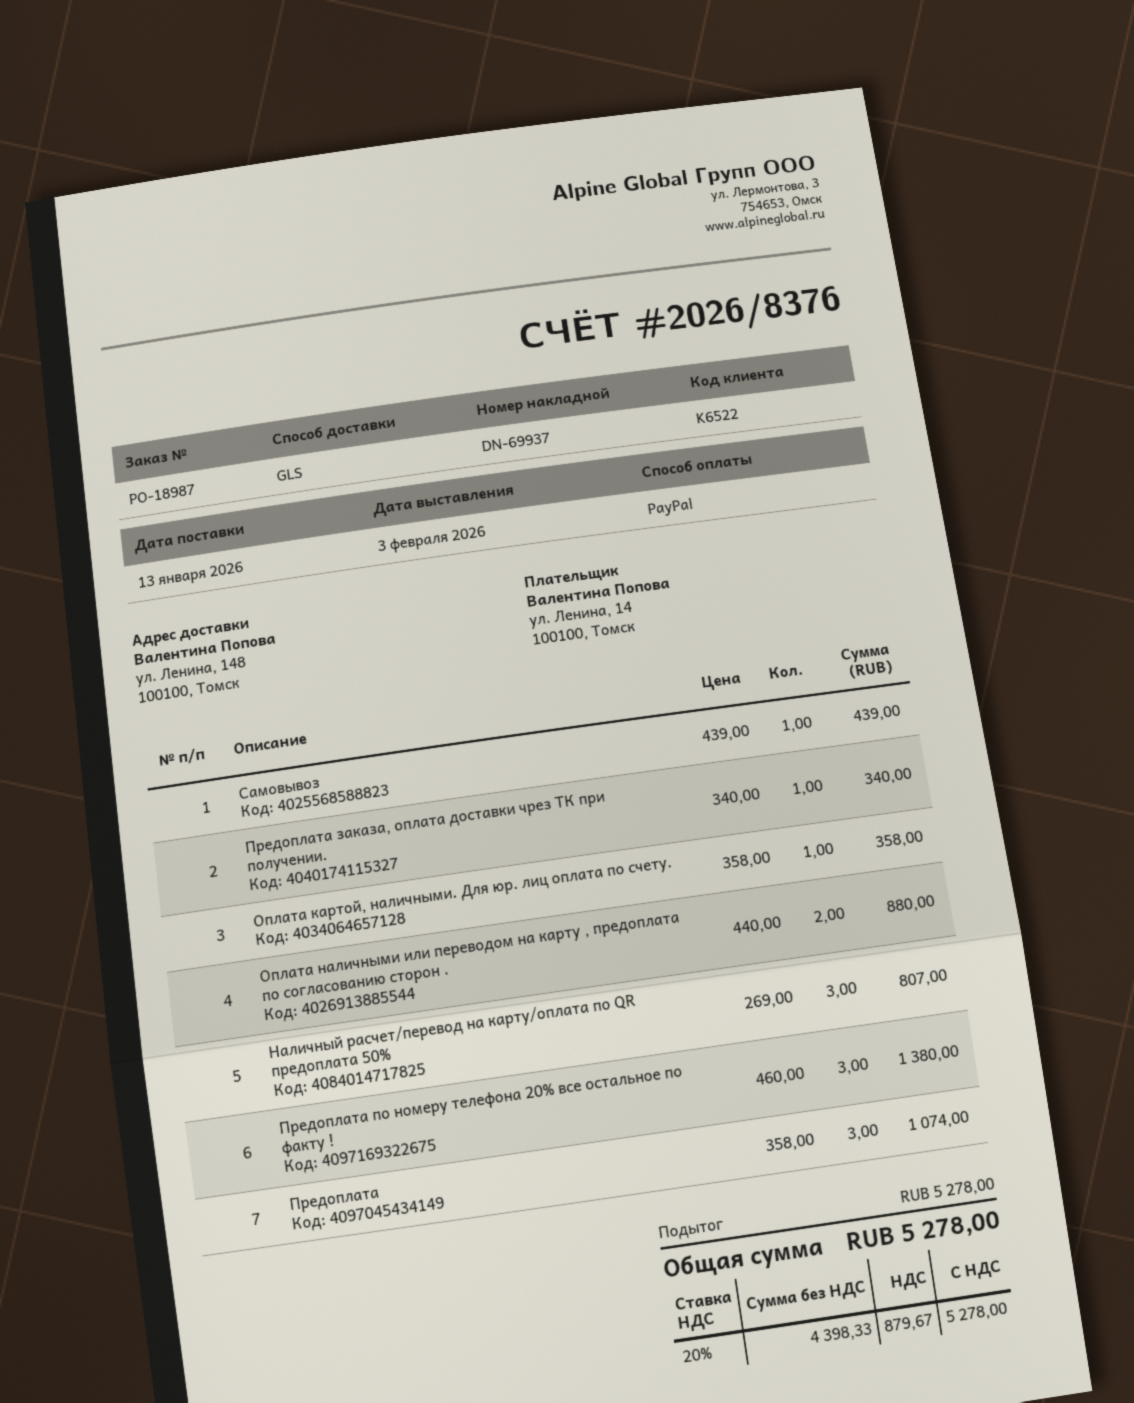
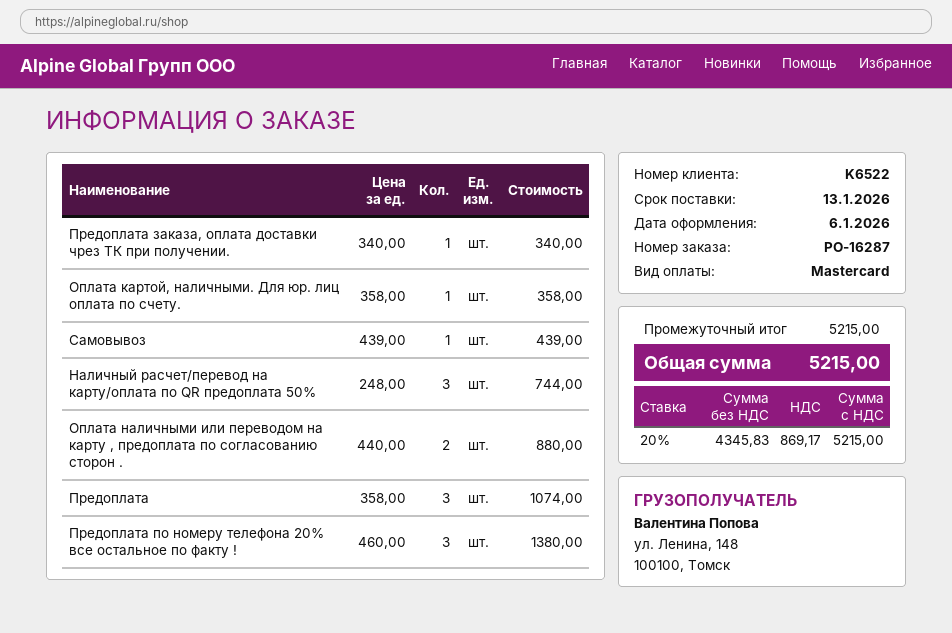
order number: PO-18987 -> PO-16287
payment method: PayPal -> Mastercard
Наличный расчет/перевод на карту/оплата по QR предоплата 50%: 3 x 269.00 = 807.00 -> 3 x 248.00 = 744.00
subtotal: 5278.00 -> 5215.00
net: 4398.33 -> 4345.83
tax: 20% = 879.67 -> 20% = 869.17
total: 5278.00 -> 5215.00

